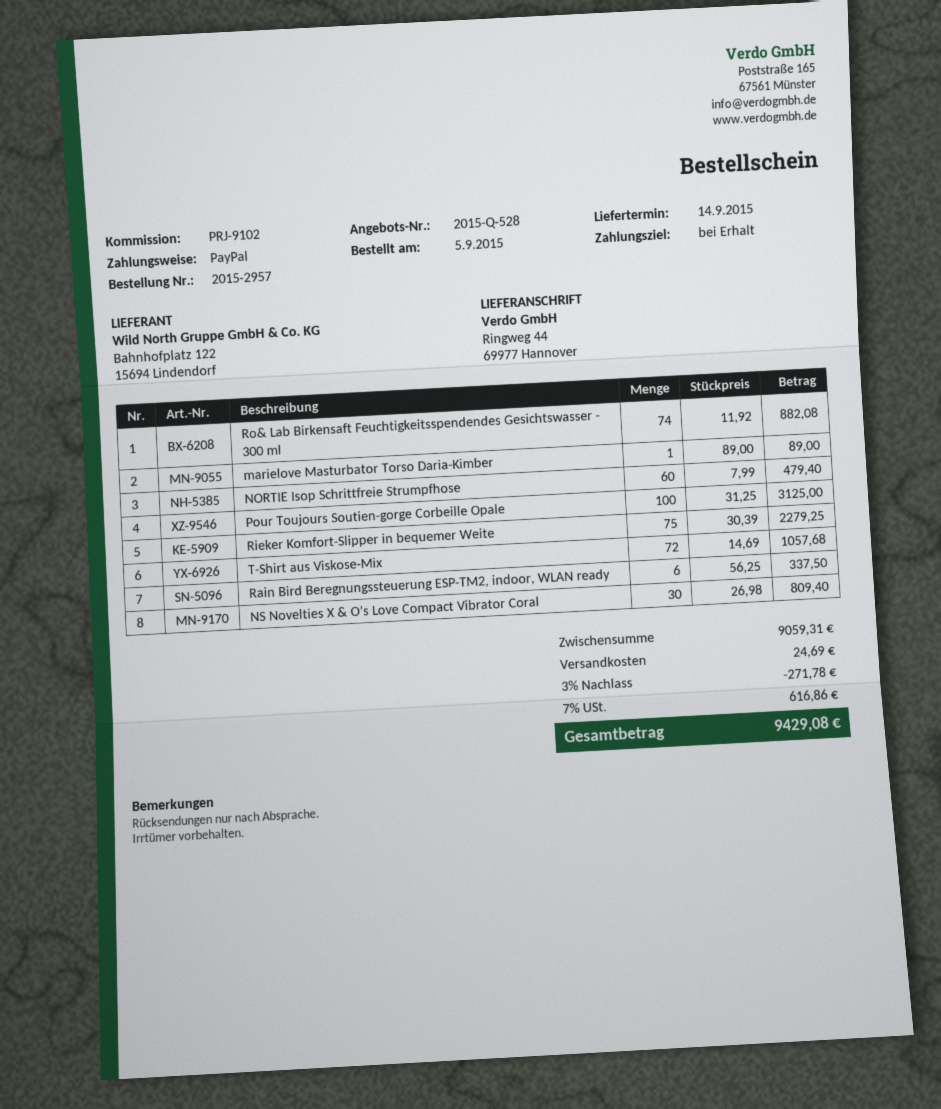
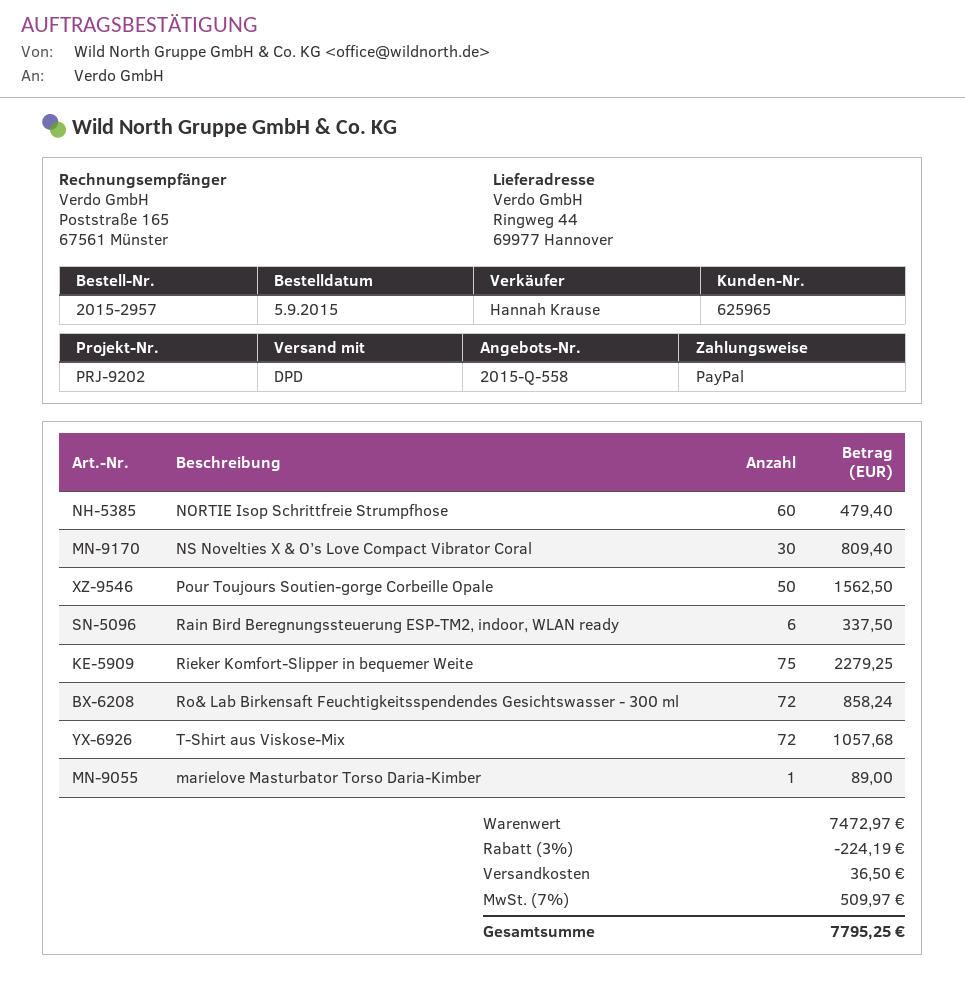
quote number: 2015-Q-528 -> 2015-Q-558
reference: PRJ-9102 -> PRJ-9202
Ro& Lab Birkensaft Feuchtigkeitsspendendes Gesichtswasser - 300 ml: 74 for 882.08 -> 72 for 858.24
Pour Toujours Soutien-gorge Corbeille Opale: 100 for 3125.00 -> 50 for 1562.50
subtotal: 9059.31 -> 7472.97
discount: 3% = 271.78 -> 3% = 224.19
shipping: 24.69 -> 36.50
tax: 7% = 616.86 -> 7% = 509.97
total: 9429.08 -> 7795.25

